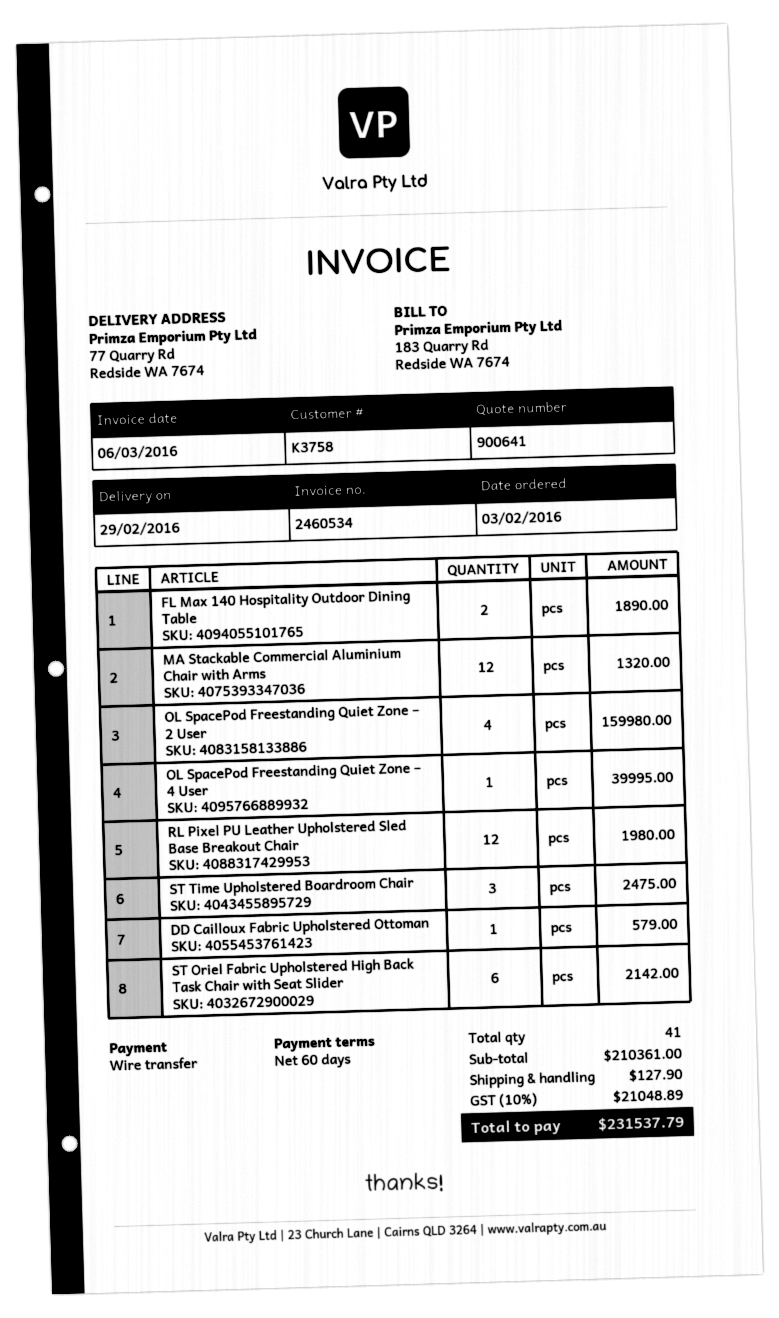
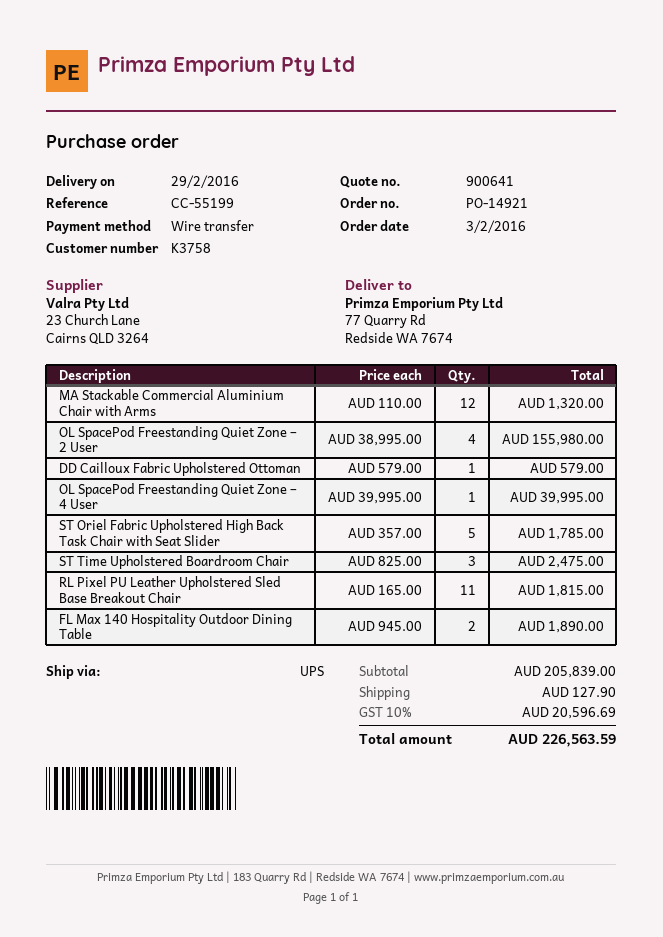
OL SpacePod Freestanding Quiet Zone – 2 User: 4 for 159980.00 -> 4 for 155980.00
RL Pixel PU Leather Upholstered Sled Base Breakout Chair: 12 for 1980.00 -> 11 for 1815.00
ST Oriel Fabric Upholstered High Back Task Chair with Seat Slider: 6 for 2142.00 -> 5 for 1785.00
subtotal: 210361.00 -> 205839.00
tax: 10% = 21048.89 -> 10% = 20596.69
total: 231537.79 -> 226563.59

